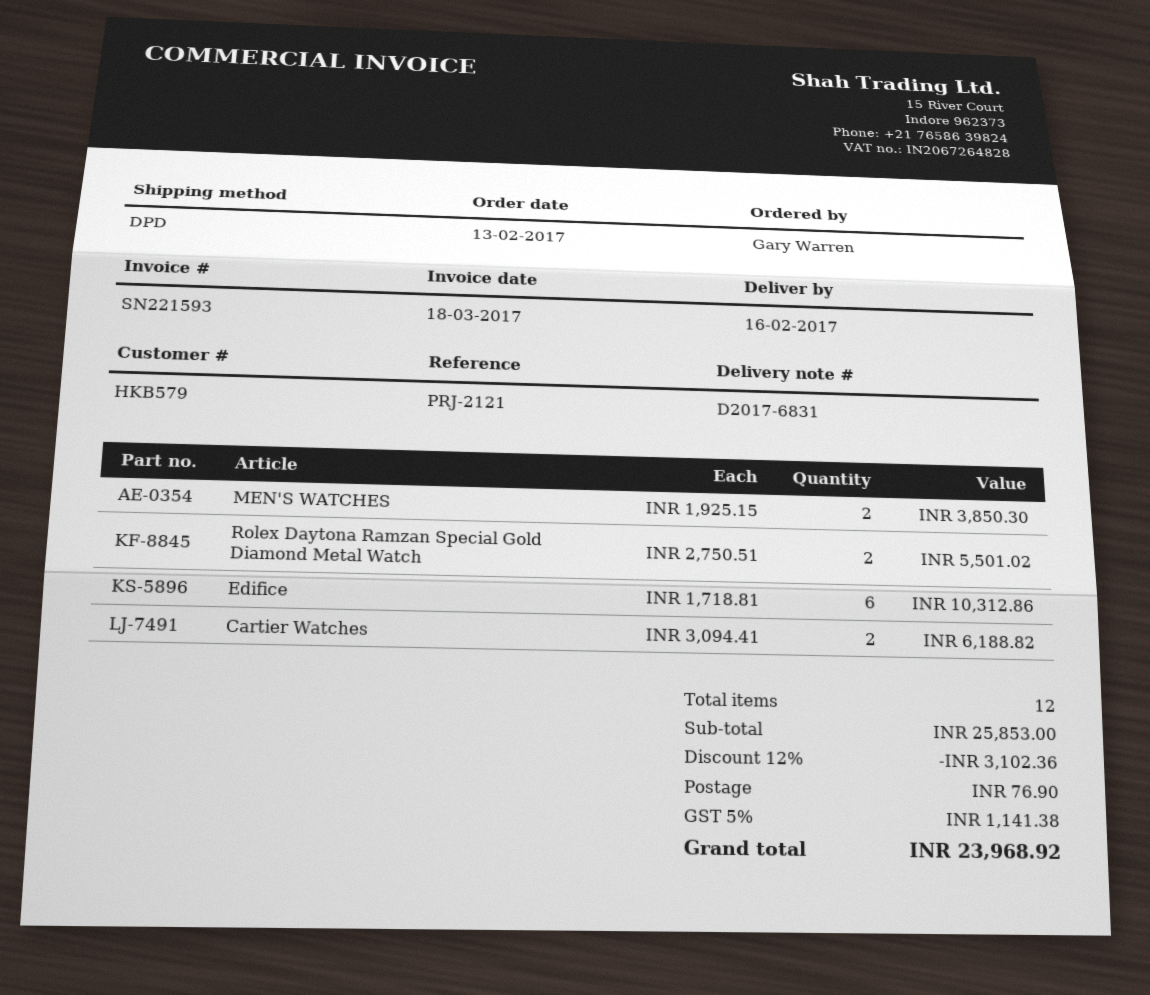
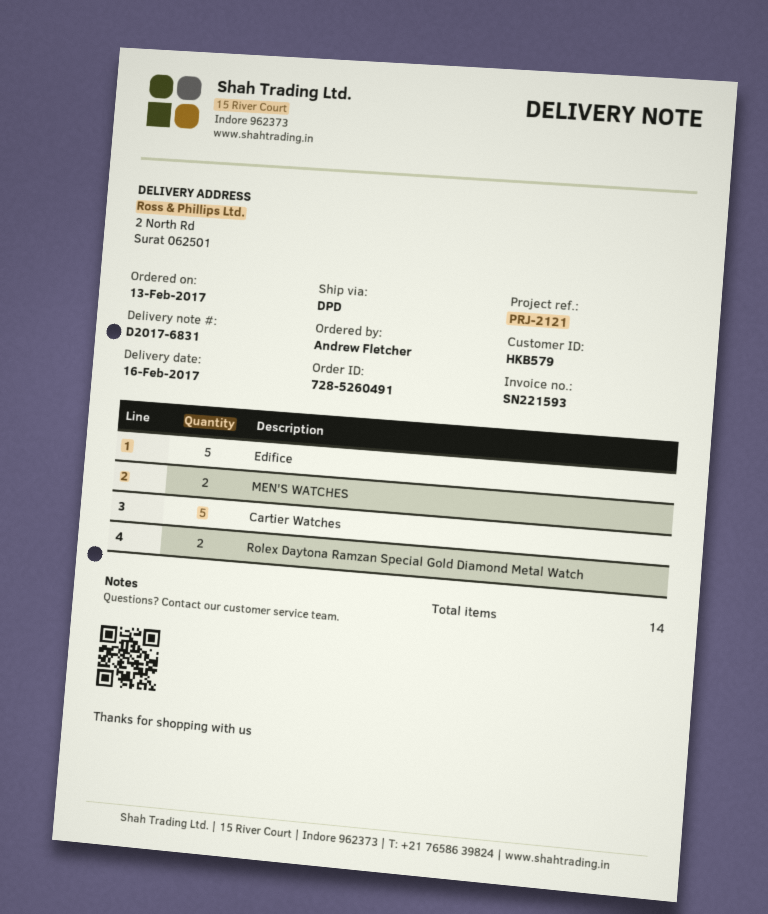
ordered by: Gary Warren -> Andrew Fletcher
Edifice: 6 -> 5
Cartier Watches: 2 -> 5
total quantity: 12 -> 14

